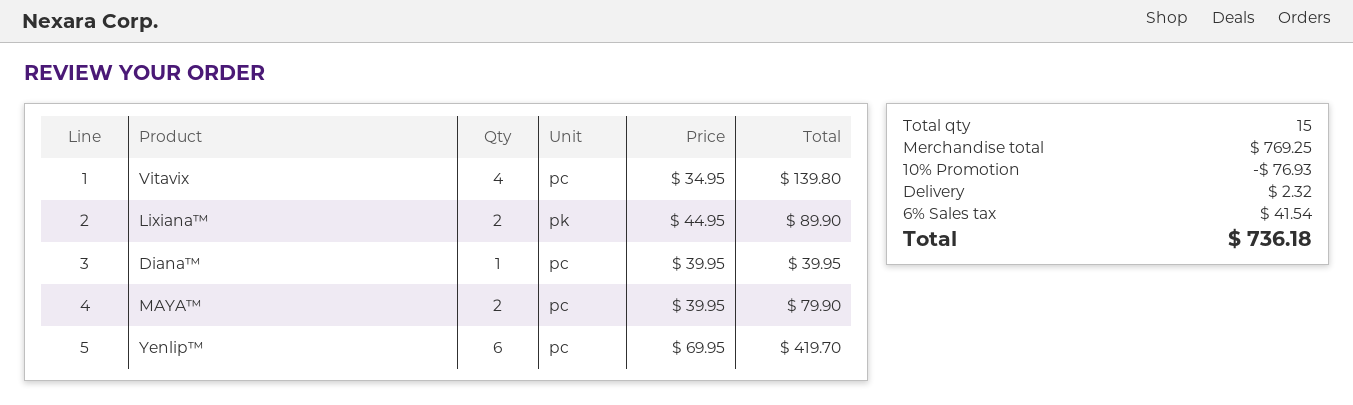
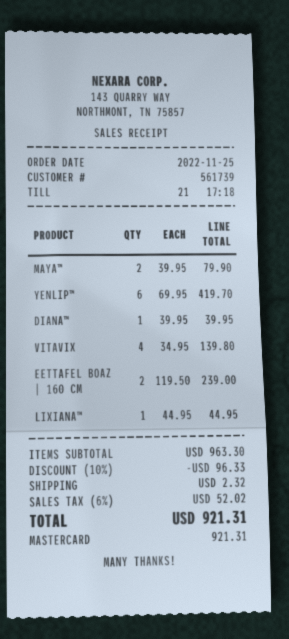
Lixiana™: 2 x 44.95 = 89.90 -> 1 x 44.95 = 44.95
EETTAFEL BOAZ | 160 CM: none -> 2 x 119.50 = 239.00
subtotal: 769.25 -> 963.30
discount: 10% = 76.93 -> 10% = 96.33
tax: 6% = 41.54 -> 6% = 52.02
total: 736.18 -> 921.31

